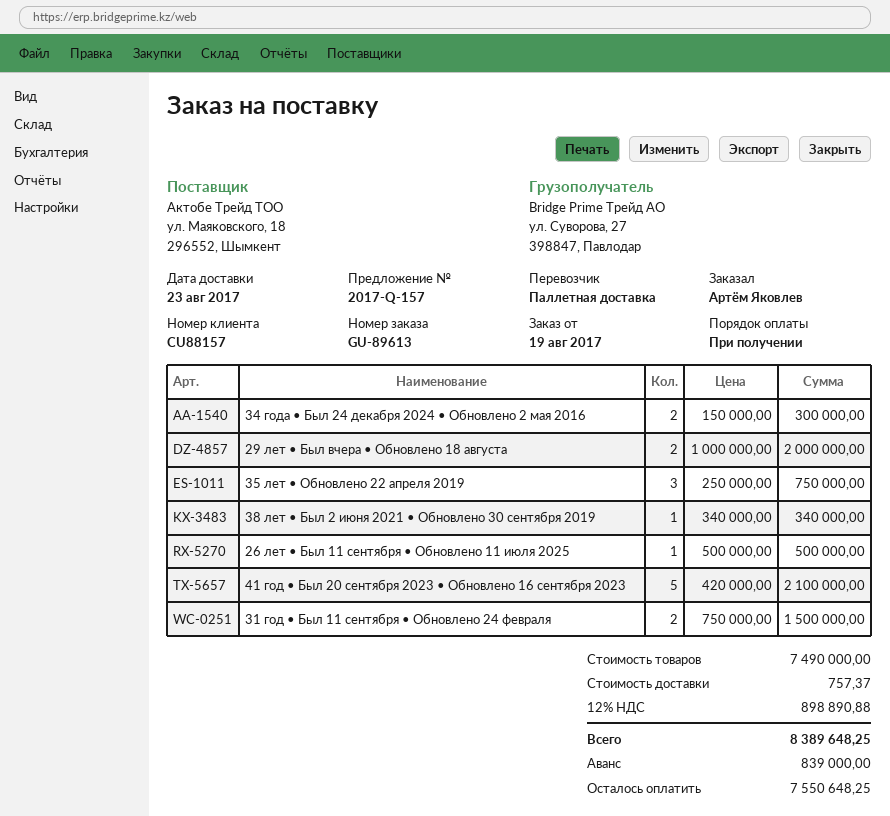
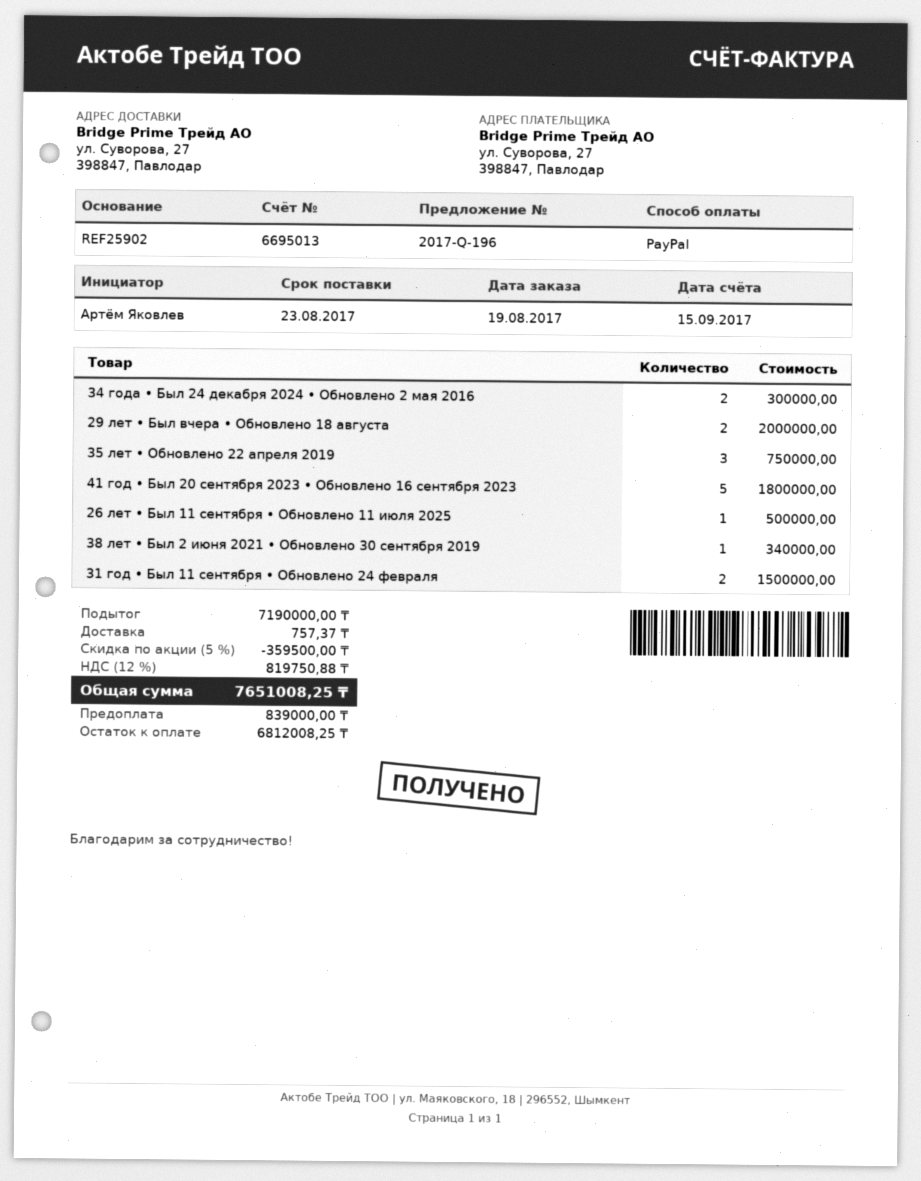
quote number: 2017-Q-157 -> 2017-Q-196
41 год • Был 20 сентября 2023 • Обновлено 16 сентября 2023: 5 for 2100000.00 -> 5 for 1800000.00
subtotal: 7490000.00 -> 7190000.00
discount: none -> 5% = 359500.00
tax: 12% = 898890.88 -> 12% = 819750.88
total: 8389648.25 -> 7651008.25
balance: 7550648.25 -> 6812008.25

